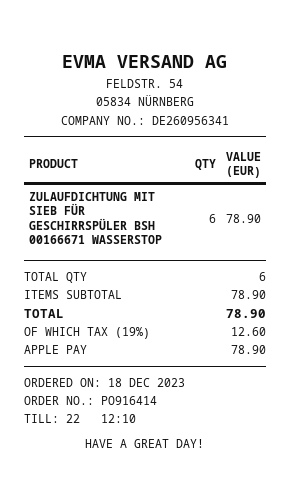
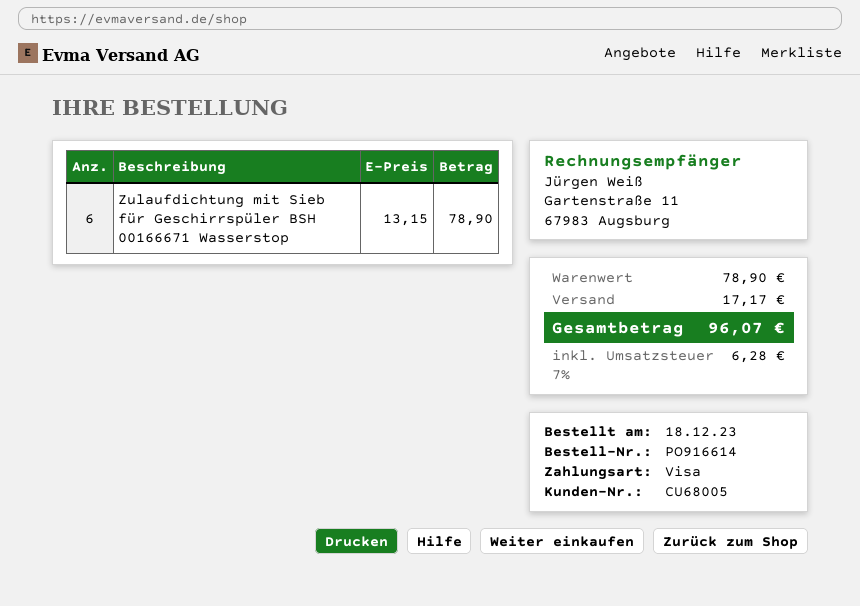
order number: PO916414 -> PO916614
payment method: Apple Pay -> Visa
shipping: none -> 17.17
tax: 19% = 12.60 -> 7% = 6.28
total: 78.90 -> 96.07

